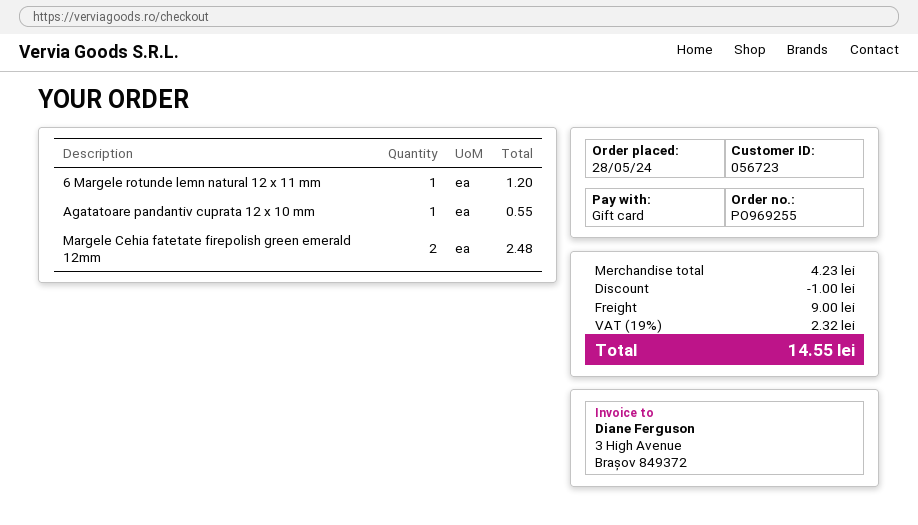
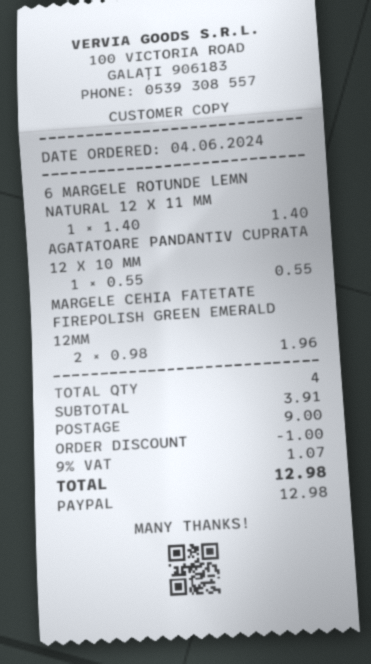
order date: 2024-05-28 -> 2024-06-04
payment method: gift card -> PayPal
6 Margele rotunde lemn natural 12 x 11 mm: 1 for 1.20 -> 1 for 1.40
Margele Cehia fatetate firepolish green emerald 12mm: 2 for 2.48 -> 2 for 1.96
subtotal: 4.23 -> 3.91
tax: 19% = 2.32 -> 9% = 1.07
total: 14.55 -> 12.98

